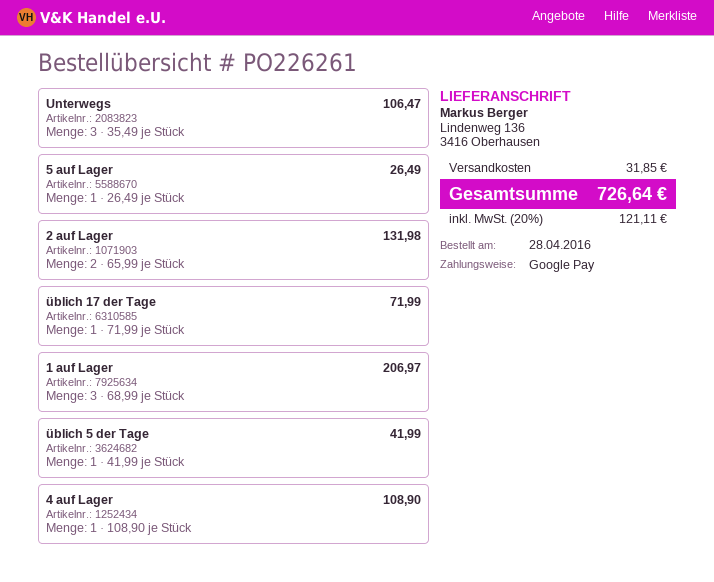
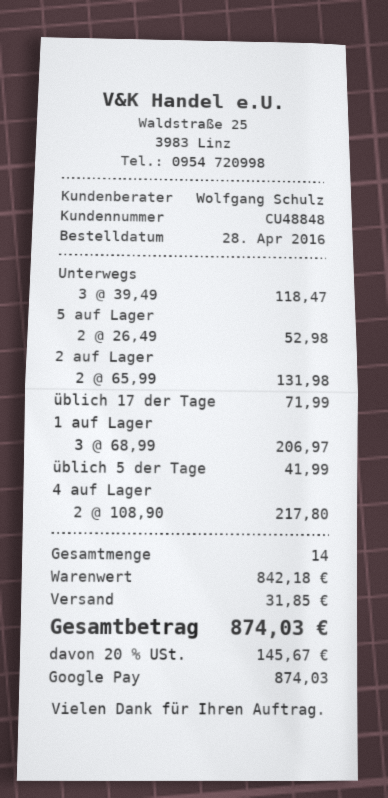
Unterwegs: 3 x 35.49 = 106.47 -> 3 x 39.49 = 118.47
5 auf Lager: 1 x 26.49 = 26.49 -> 2 x 26.49 = 52.98
4 auf Lager: 1 x 108.90 = 108.90 -> 2 x 108.90 = 217.80
tax: 20% = 121.11 -> 20% = 145.67
total: 726.64 -> 874.03

